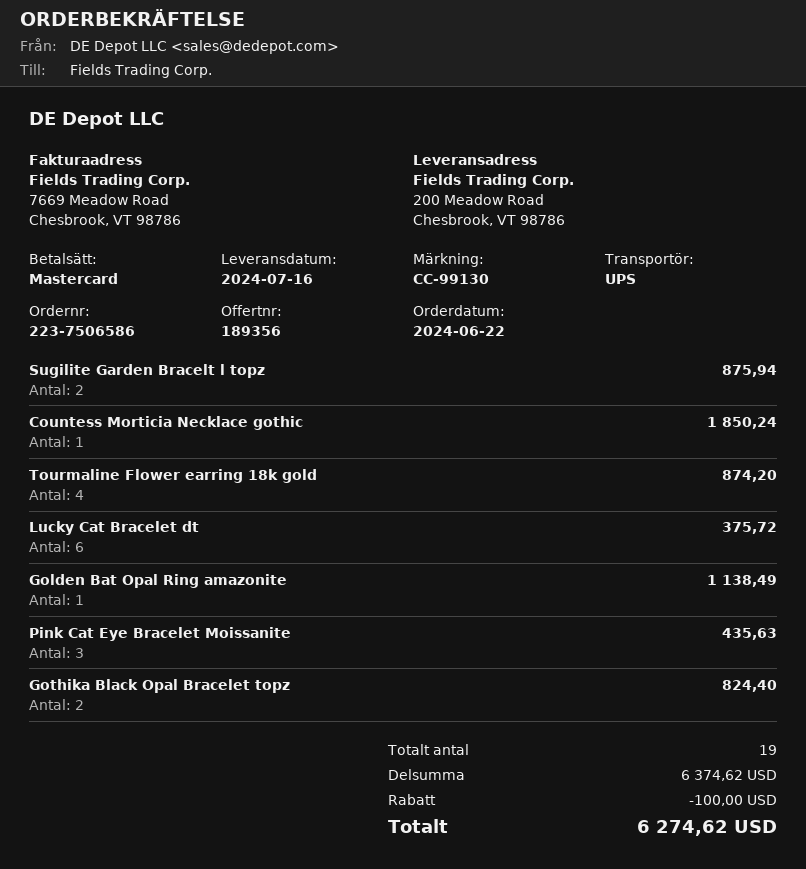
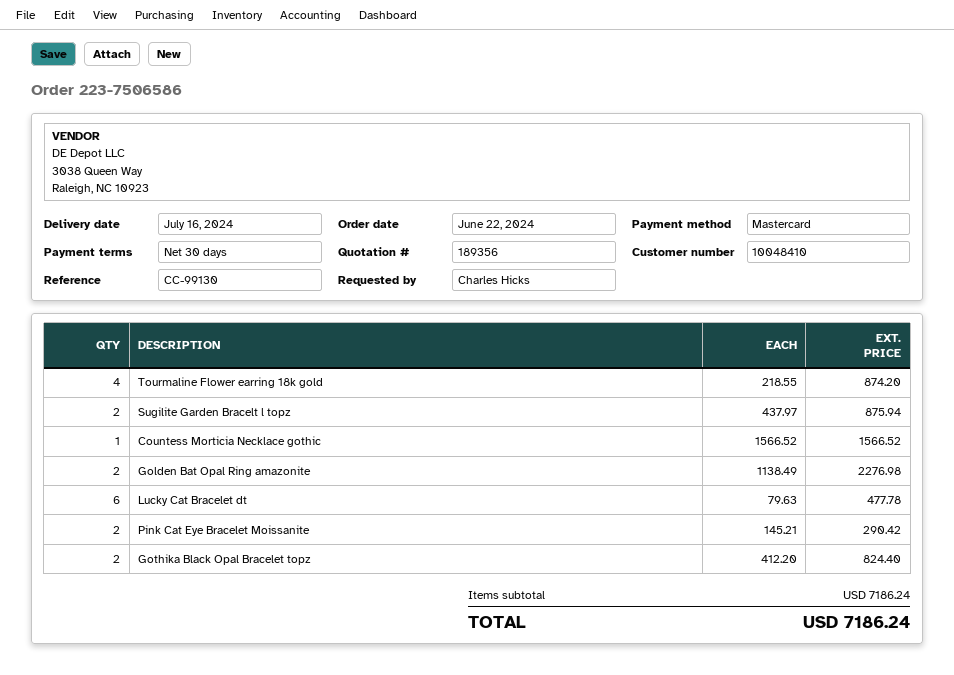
Countess Morticia Necklace gothic: 1 for 1850.24 -> 1 for 1566.52
Lucky Cat Bracelet dt: 6 for 375.72 -> 6 for 477.78
Golden Bat Opal Ring amazonite: 1 for 1138.49 -> 2 for 2276.98
Pink Cat Eye Bracelet Moissanite: 3 for 435.63 -> 2 for 290.42
subtotal: 6374.62 -> 7186.24
discount: 100.00 -> none
total: 6274.62 -> 7186.24

